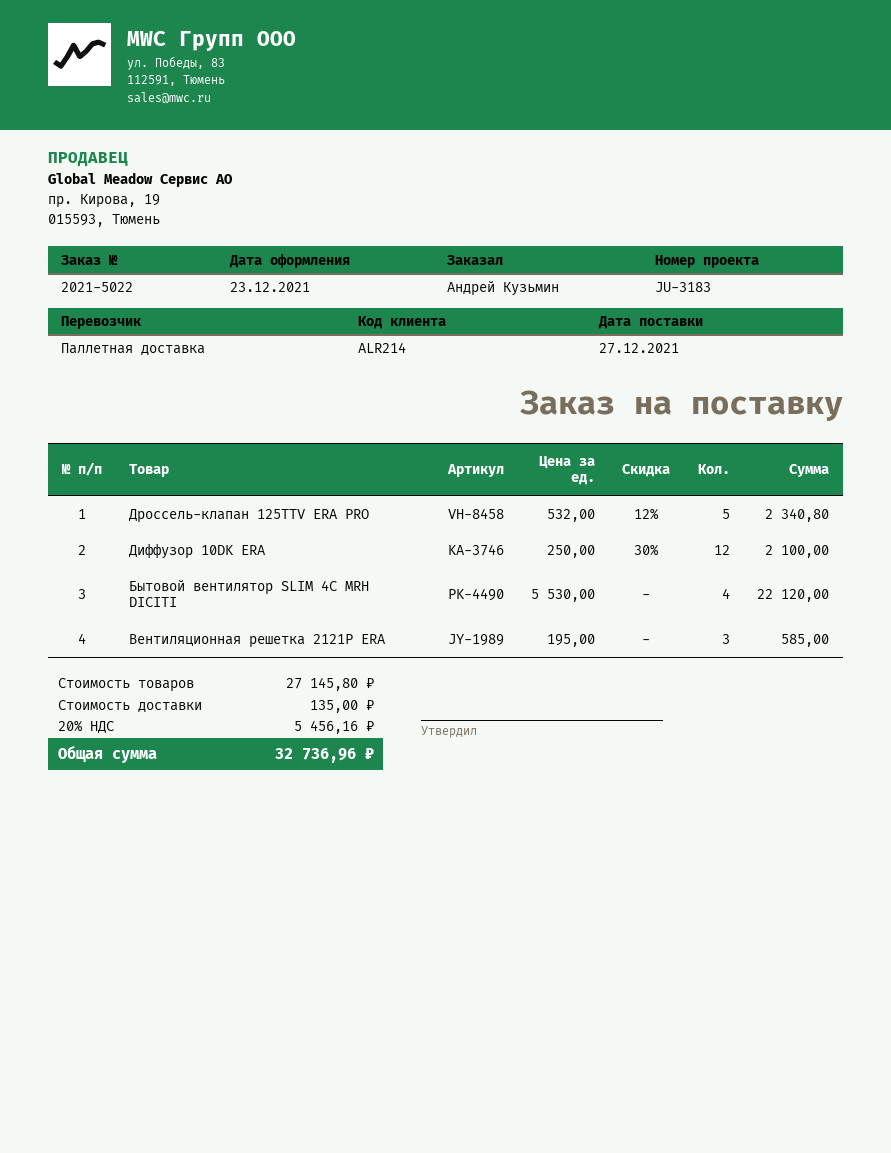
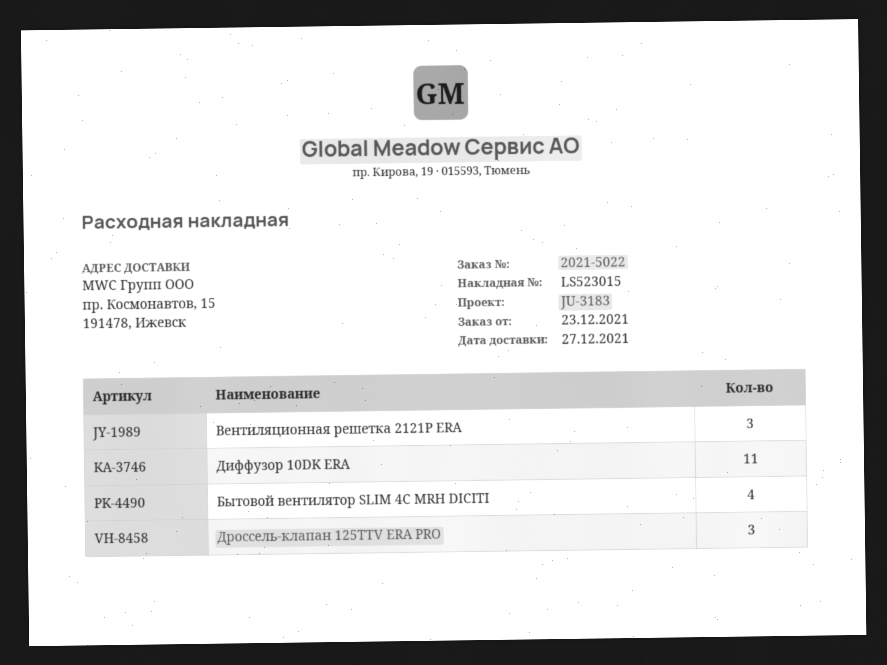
Дроссель-клапан 125TTV ERA PRO: 5 -> 3
Диффузор 10DK ERA: 12 -> 11

